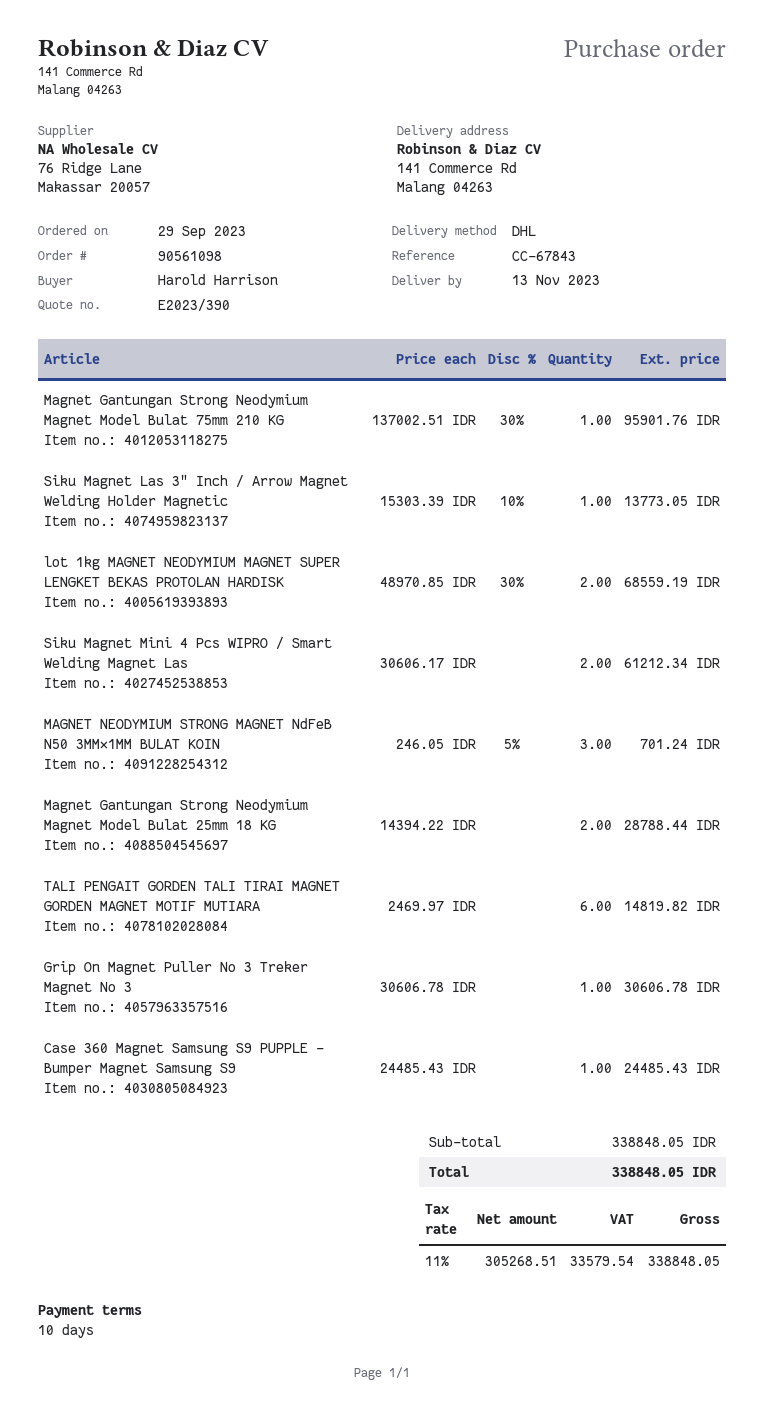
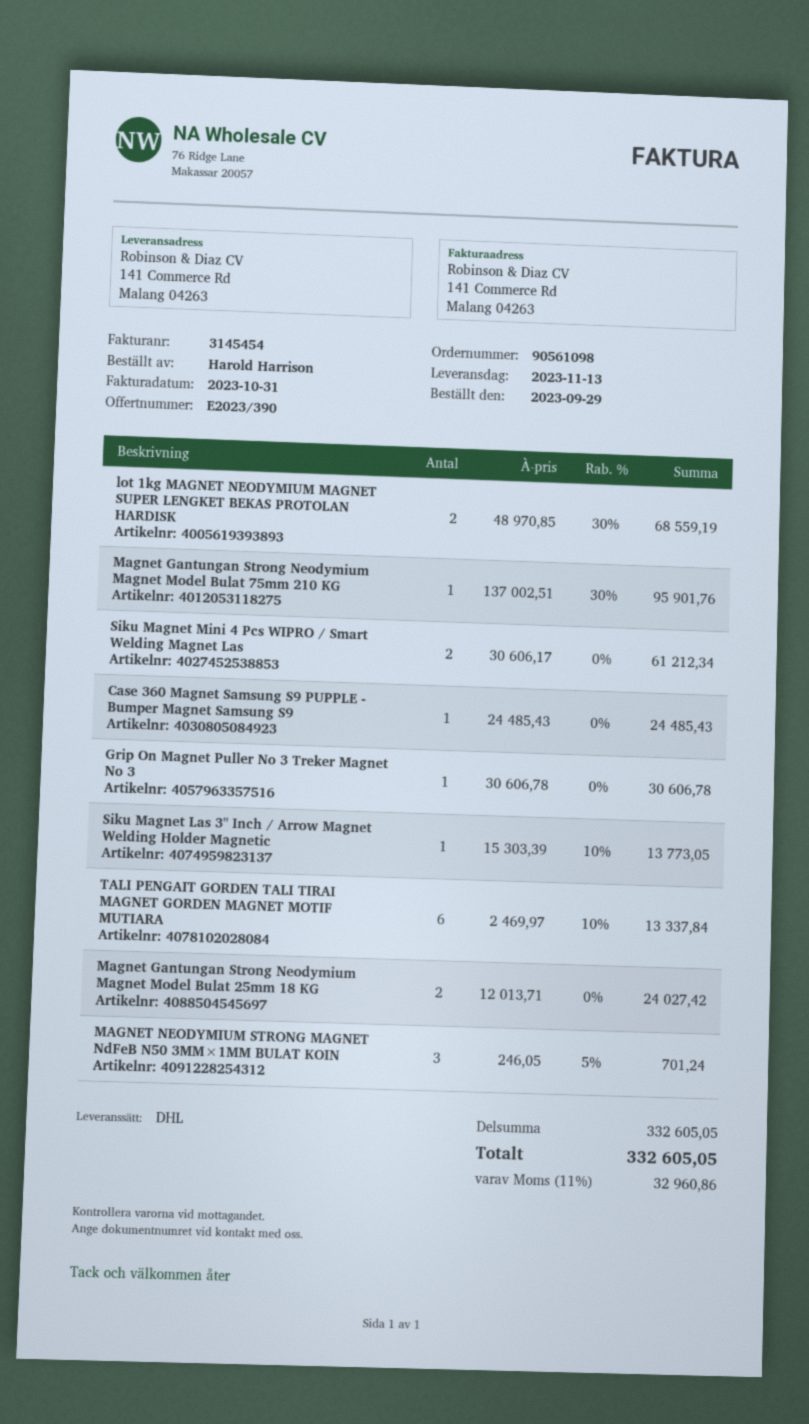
Magnet Gantungan Strong Neodymium Magnet Model Bulat 25mm 18 KG: 2 x 14394.22 = 28788.44 -> 2 x 12013.71 = 24027.42
TALI PENGAIT GORDEN TALI TIRAI MAGNET GORDEN MAGNET MOTIF MUTIARA: 6 x 2469.97 = 14819.82 -> 6 x 2469.97 - 10% = 13337.84
subtotal: 338848.05 -> 332605.05
tax: 11% = 33579.54 -> 11% = 32960.86
total: 338848.05 -> 332605.05

